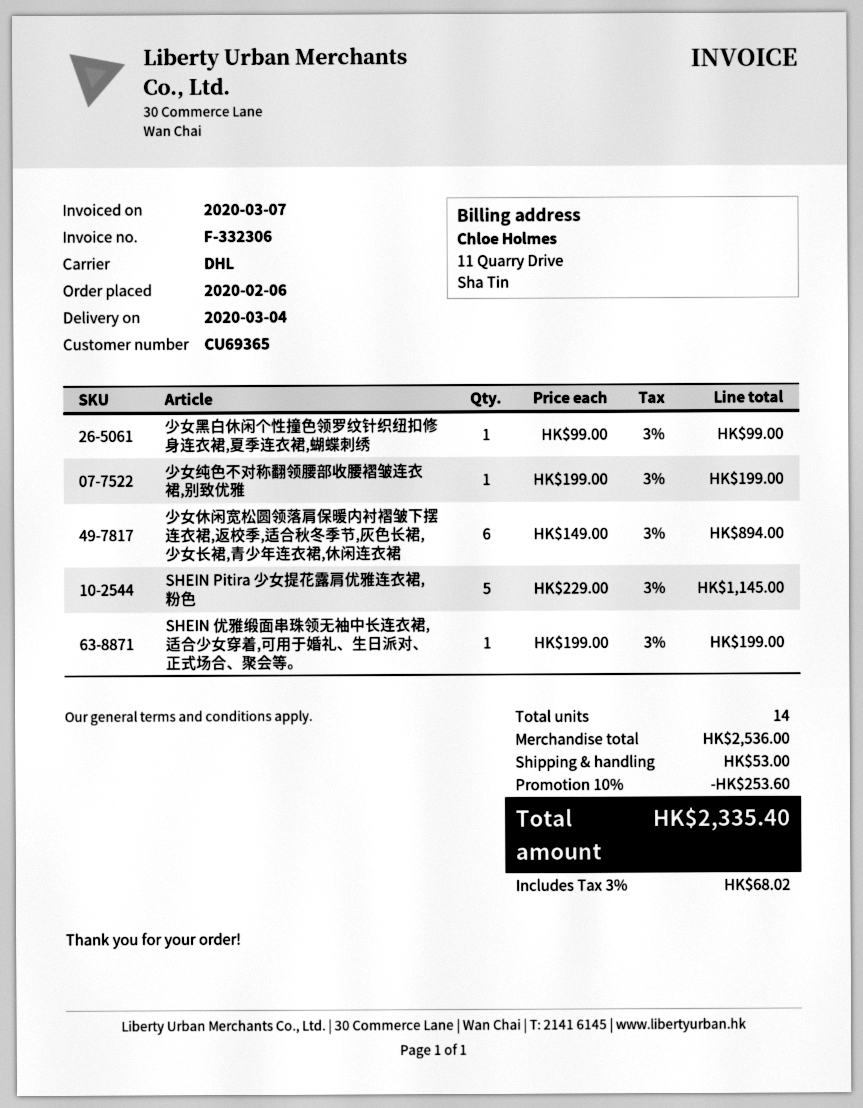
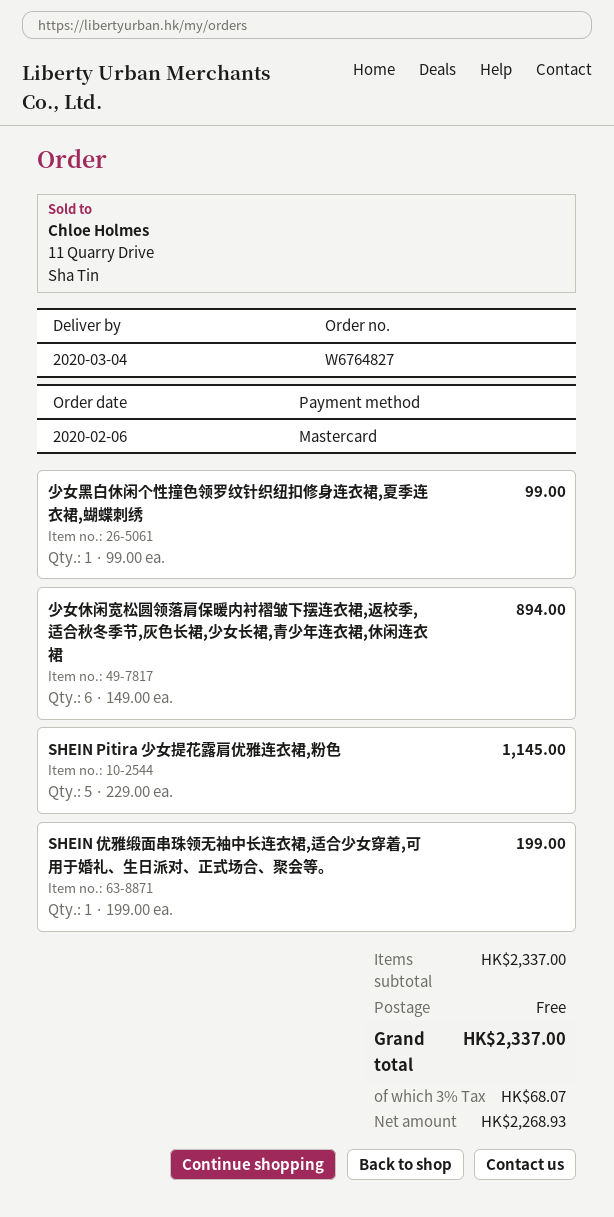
少女纯色不对称翻领腰部收腰褶皱连衣裙,别致优雅: 1 x 199.00 = 199.00 -> none
subtotal: 2536.00 -> 2337.00
discount: 10% = 253.60 -> none
shipping: 53.00 -> 0.00
tax: 3% = 68.02 -> 3% = 68.07
total: 2335.40 -> 2337.00

